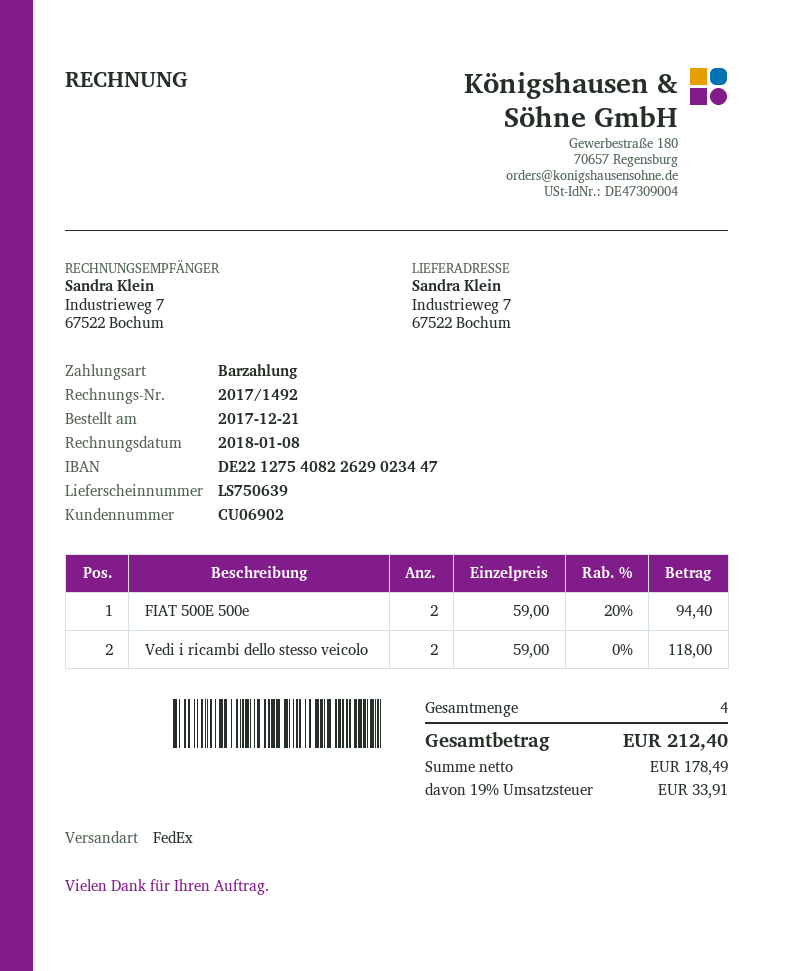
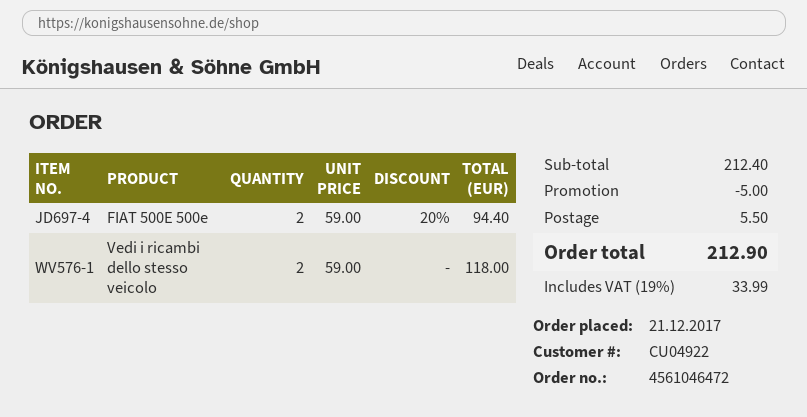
customer number: CU06902 -> CU04922
discount: none -> 5.00
shipping: none -> 5.50
tax: 19% = 33.91 -> 19% = 33.99
total: 212.40 -> 212.90

